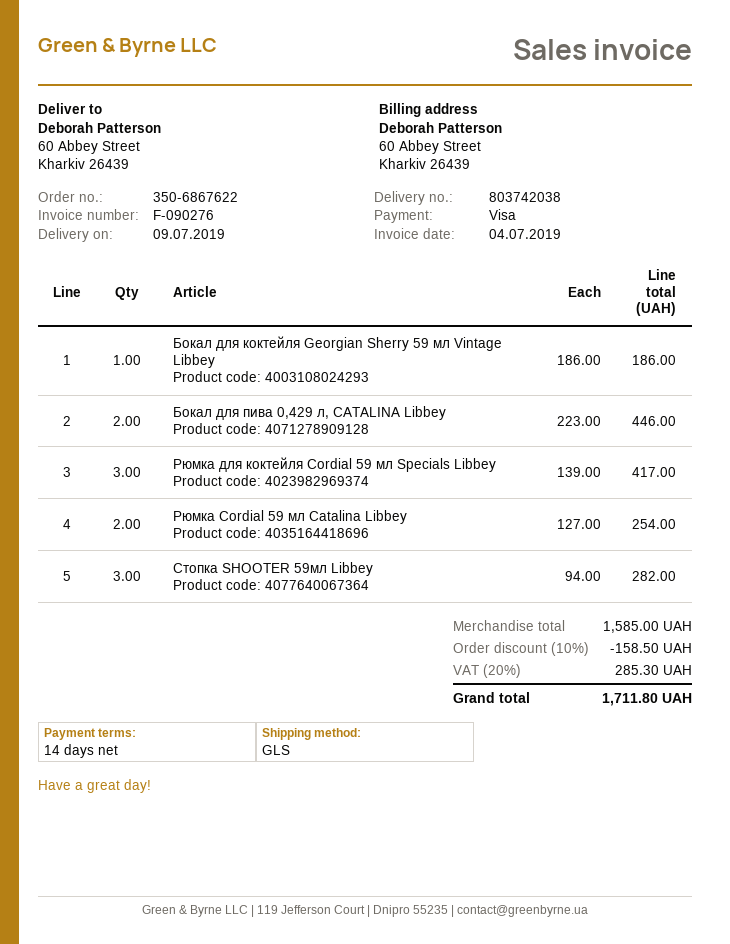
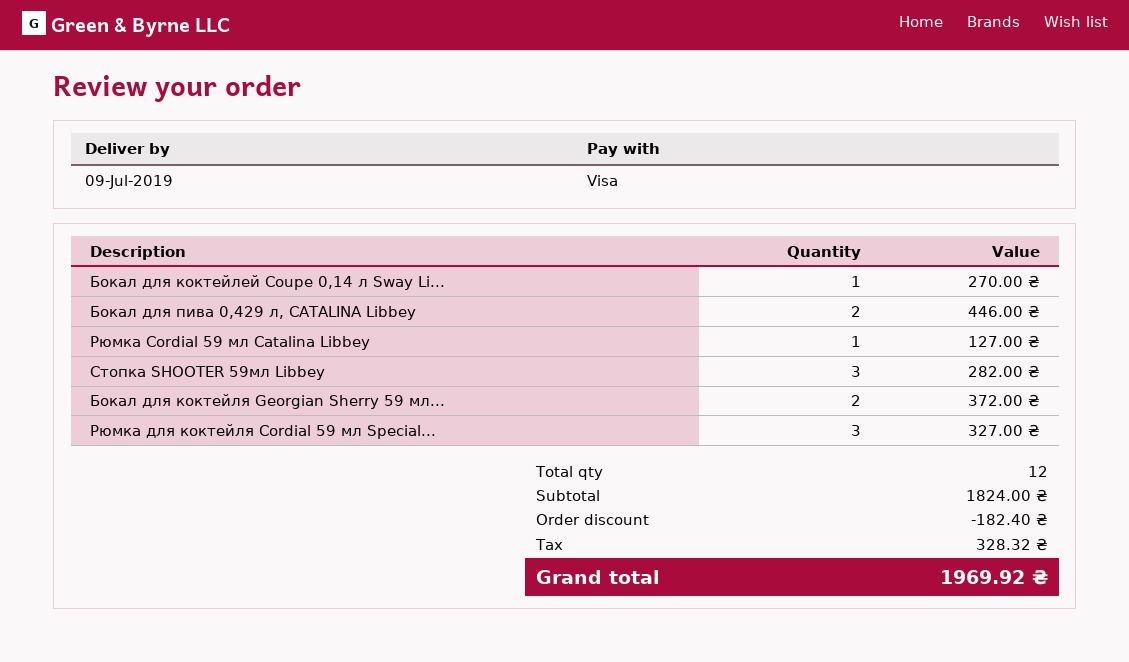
Бокал для коктейля Georgian Sherry 59 мл Vintage Libbey: 1 for 186.00 -> 2 for 372.00
Рюмка для коктейля Cordial 59 мл Specials Libbey: 3 for 417.00 -> 3 for 327.00
Рюмка Cordial 59 мл Catalina Libbey: 2 for 254.00 -> 1 for 127.00
Бокал для коктейлей Coupe 0,14 л Sway Li...: none -> 1 for 270.00
subtotal: 1585.00 -> 1824.00
discount: 158.50 -> 182.40
tax: 285.30 -> 328.32
total: 1711.80 -> 1969.92

